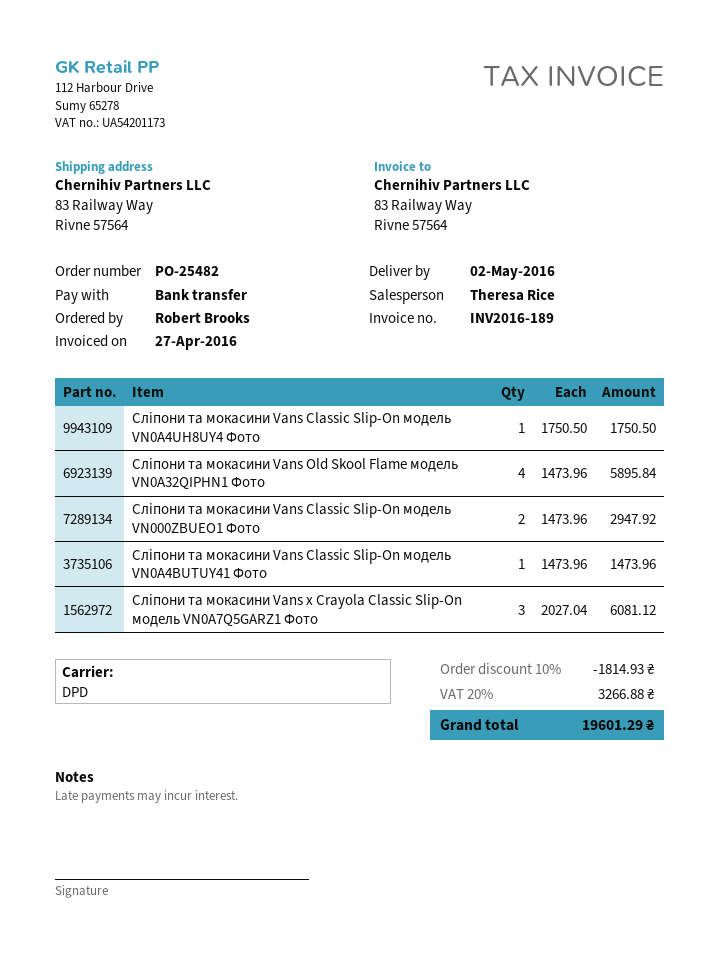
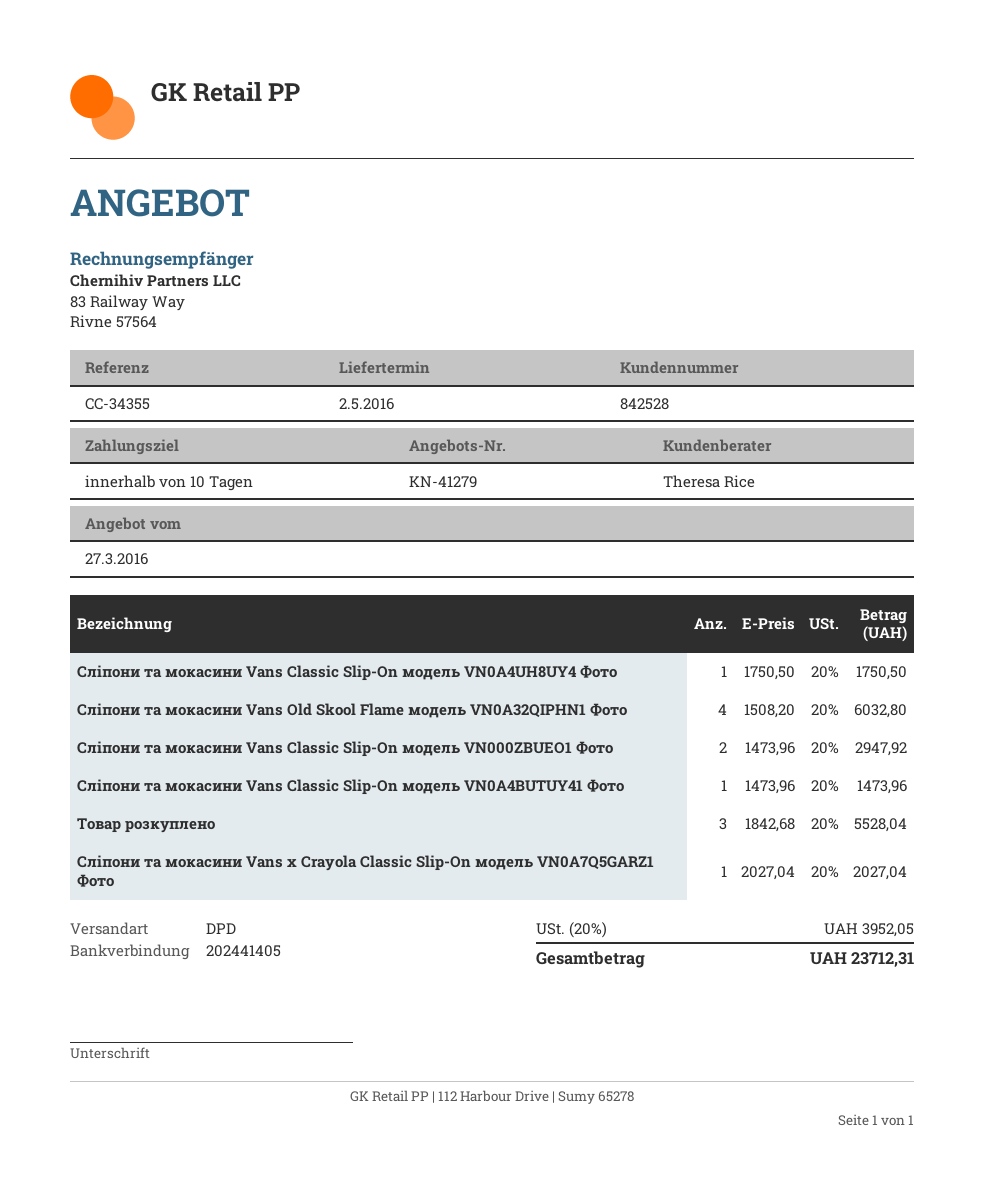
Сліпони та мокасини Vans Old Skool Flame модель VN0A32QIPHN1 Фото: 4 x 1473.96 = 5895.84 -> 4 x 1508.20 = 6032.80
Сліпони та мокасини Vans x Crayola Classic Slip-On модель VN0A7Q5GARZ1 Фото: 3 x 2027.04 = 6081.12 -> 1 x 2027.04 = 2027.04
Товар розкуплено: none -> 3 x 1842.68 = 5528.04
discount: 10% = 1814.93 -> none
tax: 20% = 3266.88 -> 20% = 3952.05
total: 19601.29 -> 23712.31

